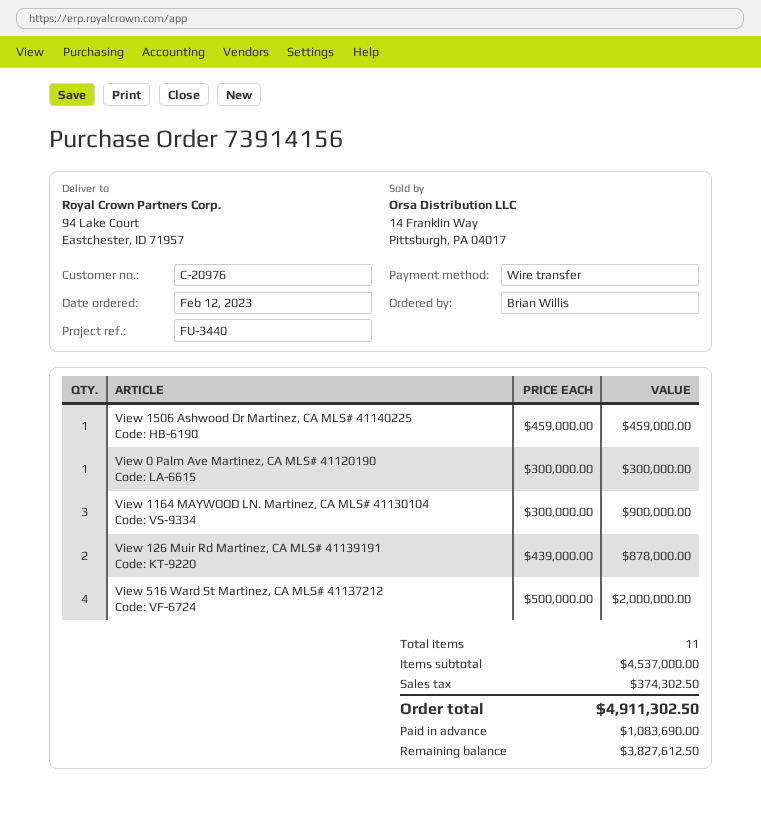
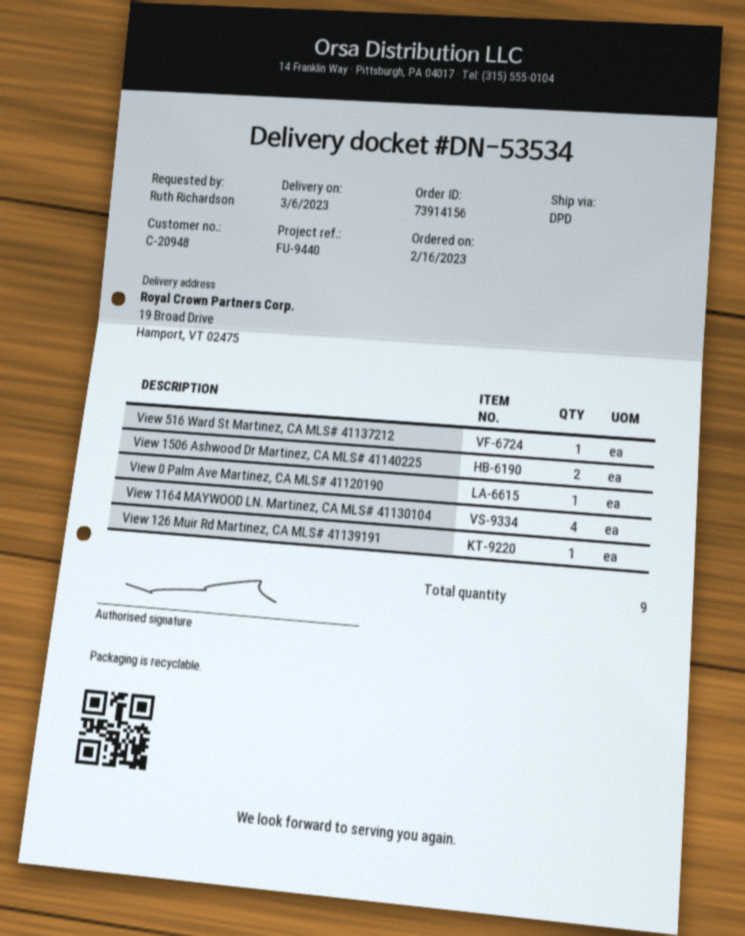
order date: 2023-02-12 -> 2023-02-16
customer number: C-20976 -> C-20948
reference: FU-3440 -> FU-9440
ordered by: Brian Willis -> Ruth Richardson
ship to: 94 Lake Court, Eastchester, ID 71957 -> 19 Broad Drive, Hamport, VT 02475
View 1506 Ashwood Dr Martinez, CA MLS# 41140225: 1 -> 2
View 1164 MAYWOOD LN. Martinez, CA MLS# 41130104: 3 -> 4
View 126 Muir Rd Martinez, CA MLS# 41139191: 2 -> 1
View 516 Ward St Martinez, CA MLS# 41137212: 4 -> 1
total quantity: 11 -> 9

